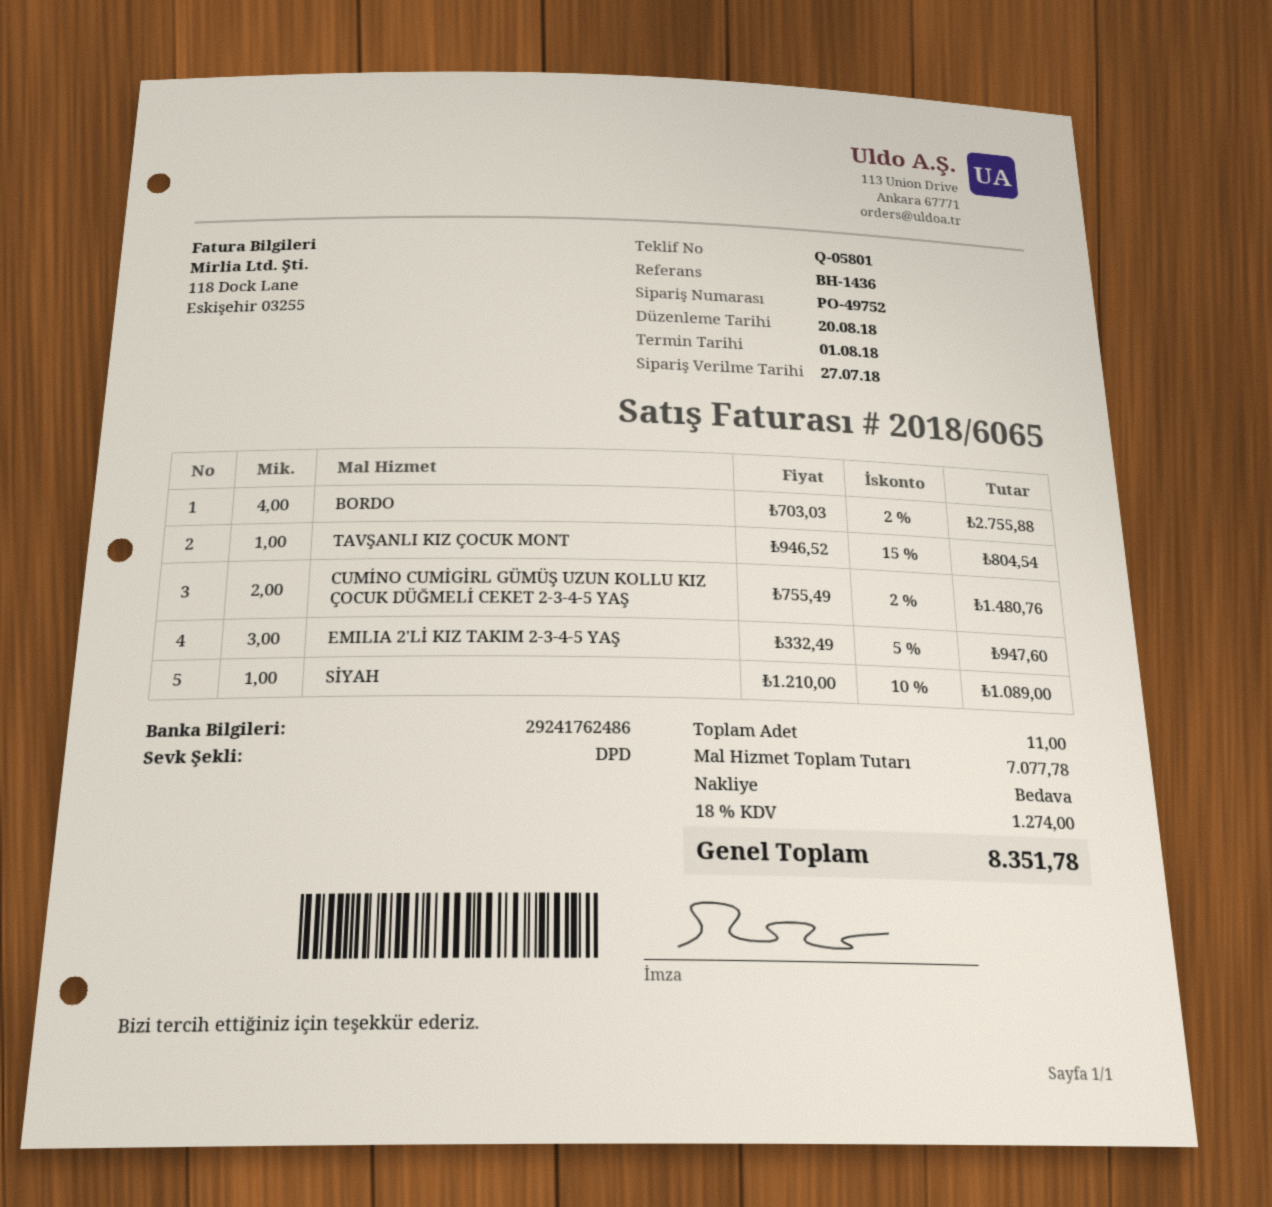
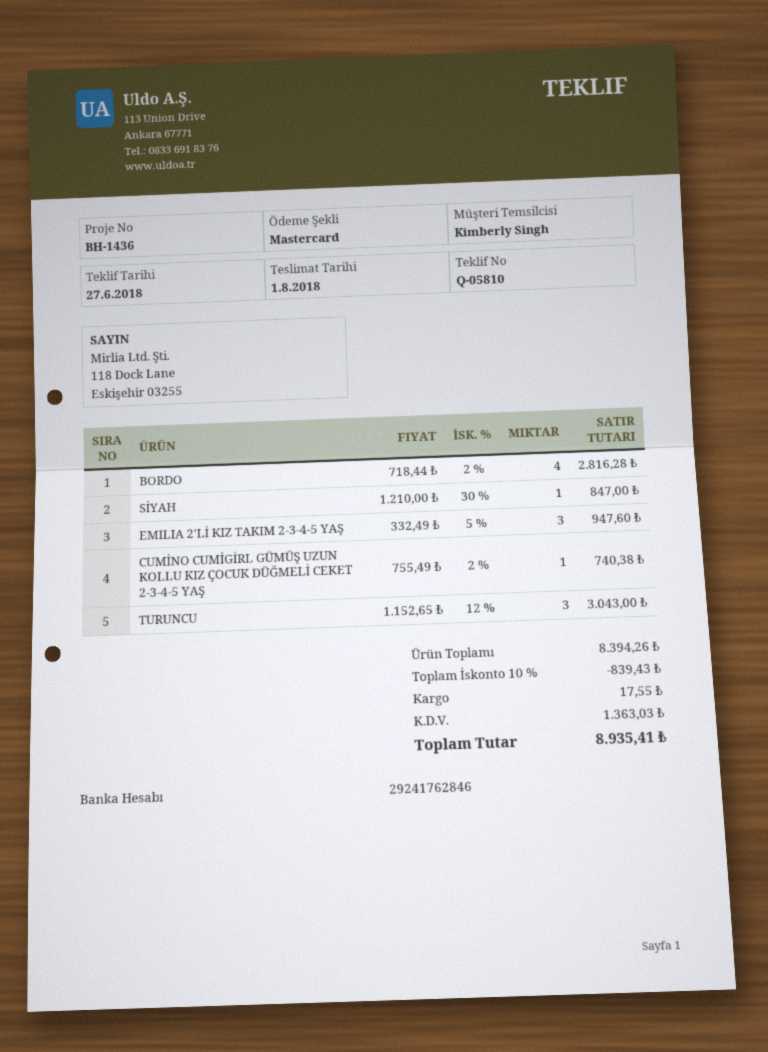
quote number: Q-05801 -> Q-05810
bank account: 29241762486 -> 29241762846
BORDO: 4 x 703.03 - 2% = 2755.88 -> 4 x 718.44 - 2% = 2816.28
TAVŞANLI KIZ ÇOCUK MONT: 1 x 946.52 - 15% = 804.54 -> none
CUMİNO CUMİGİRL GÜMÜŞ UZUN KOLLU KIZ ÇOCUK DÜĞMELİ CEKET 2-3-4-5 YAŞ: 2 x 755.49 - 2% = 1480.76 -> 1 x 755.49 - 2% = 740.38
SİYAH: 1 x 1210.00 - 10% = 1089.00 -> 1 x 1210.00 - 30% = 847.00
TURUNCU: none -> 3 x 1152.65 - 12% = 3043.00
subtotal: 7077.78 -> 8394.26
discount: none -> 10% = 839.43
shipping: 0.00 -> 17.55
tax: 1274.00 -> 1363.03
total: 8351.78 -> 8935.41

